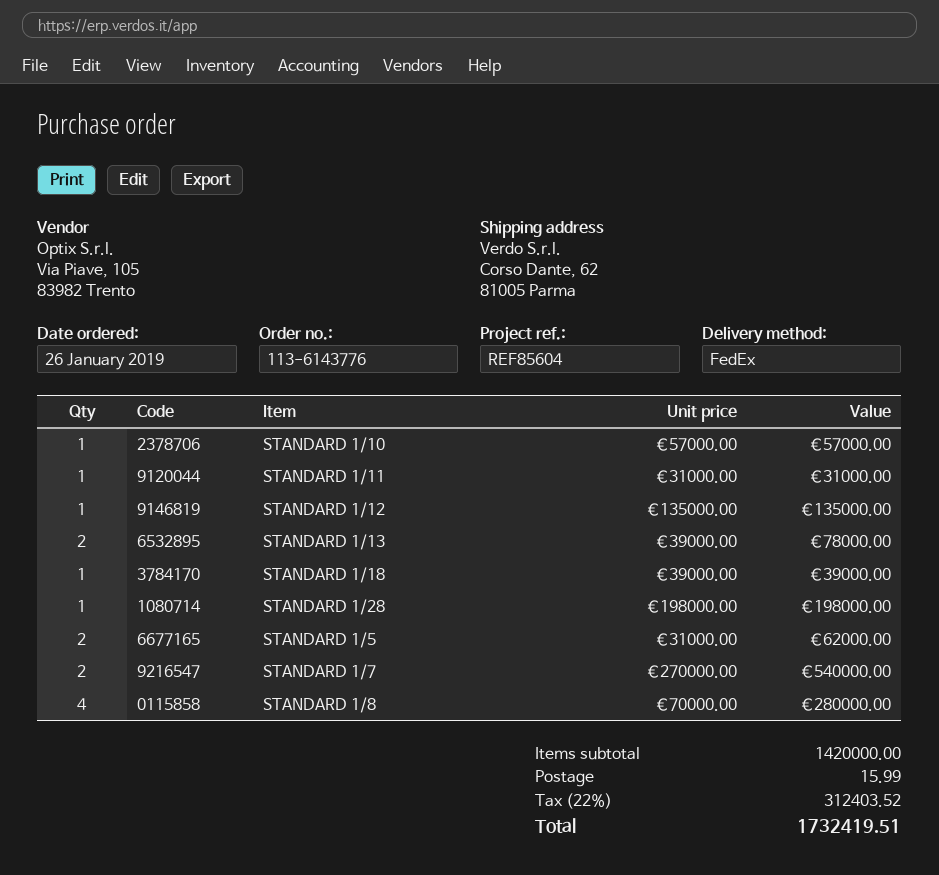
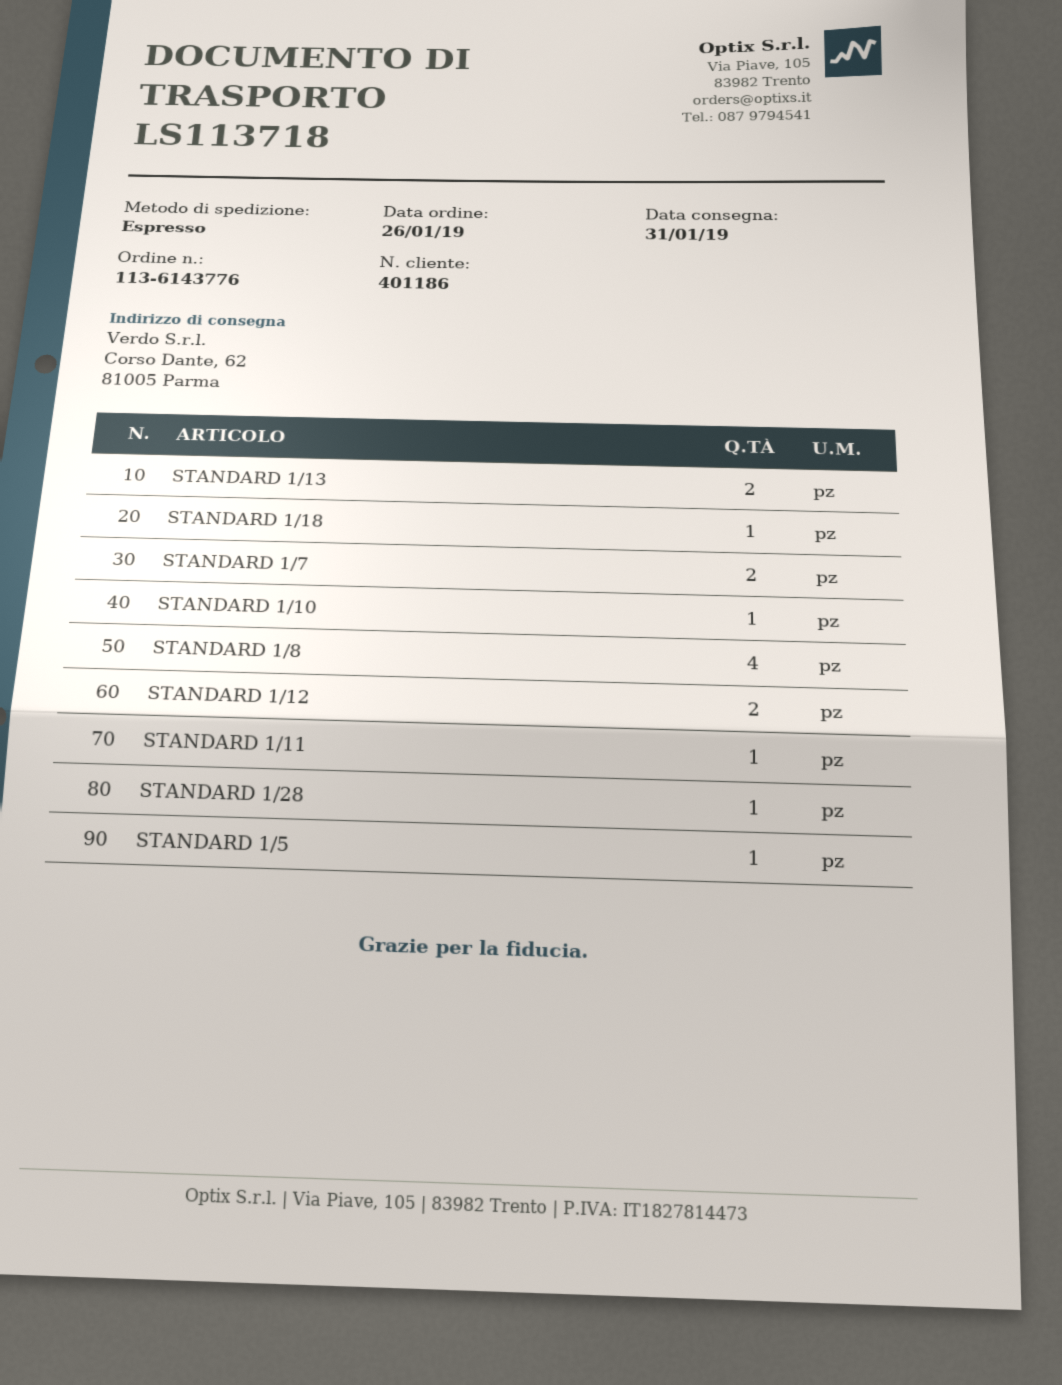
shipping method: FedEx -> express
STANDARD 1/12: 1 -> 2
STANDARD 1/5: 2 -> 1

